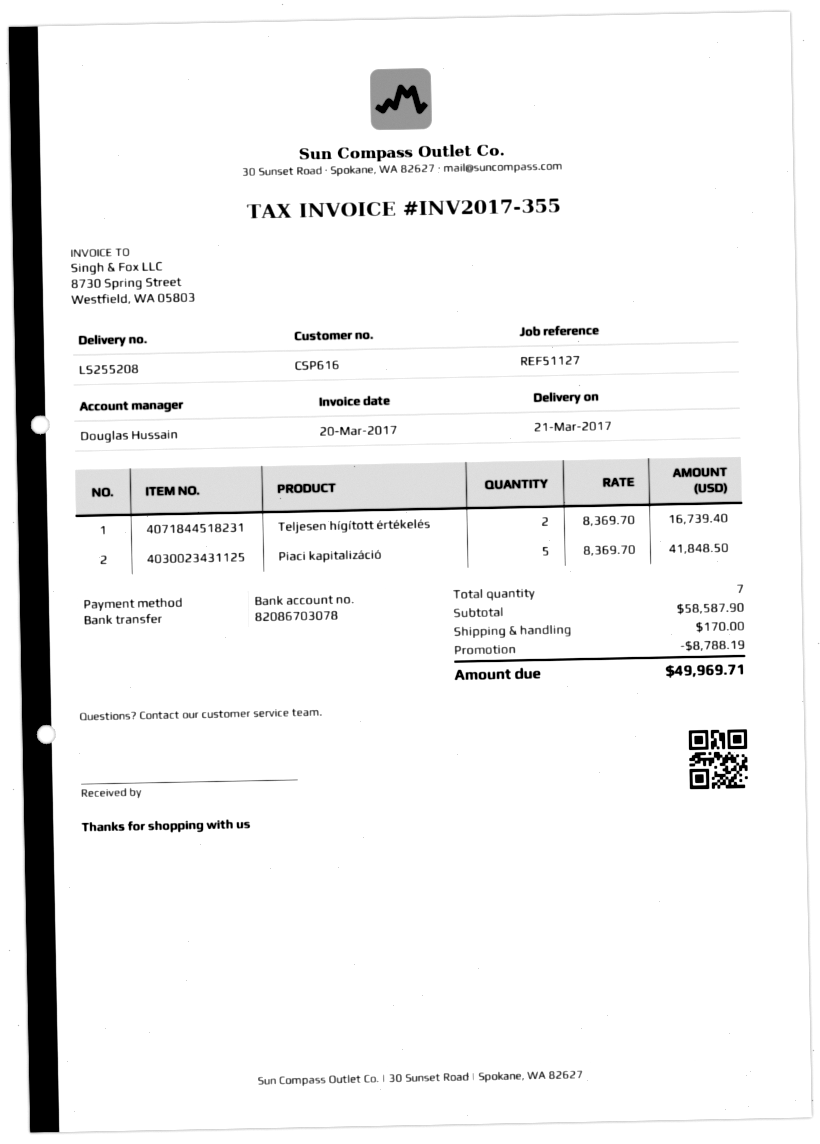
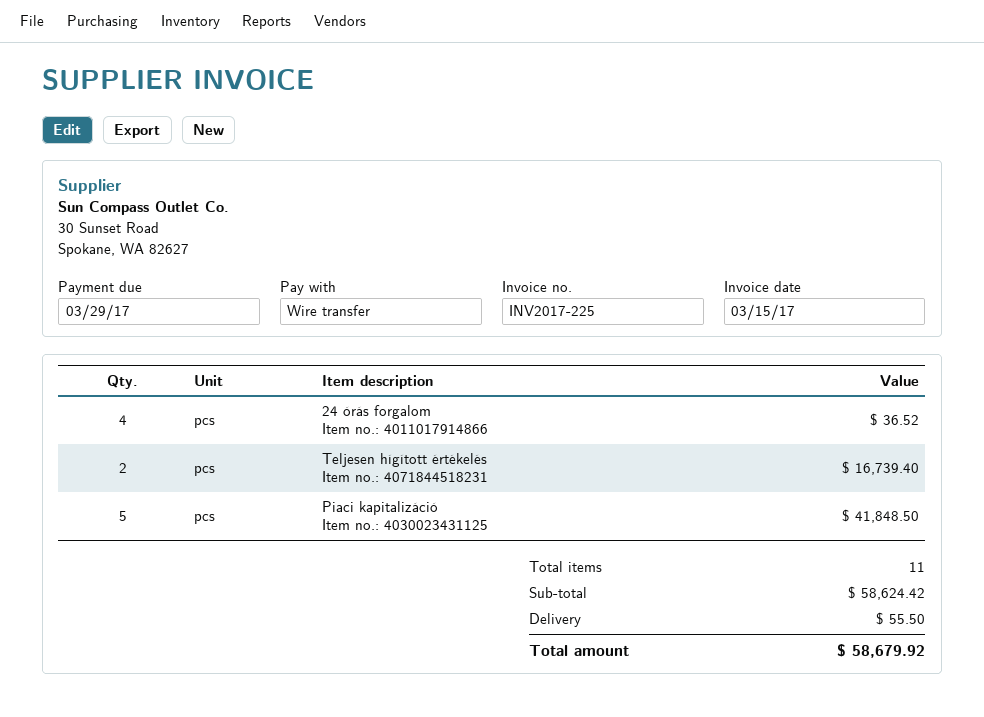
invoice number: INV2017-355 -> INV2017-225
invoice date: 2017-03-20 -> 2017-03-15
24 órás forgalom: none -> 4 for 36.52
total quantity: 7 -> 11
subtotal: 58587.90 -> 58624.42
discount: 8788.19 -> none
shipping: 170.00 -> 55.50
total: 49969.71 -> 58679.92

